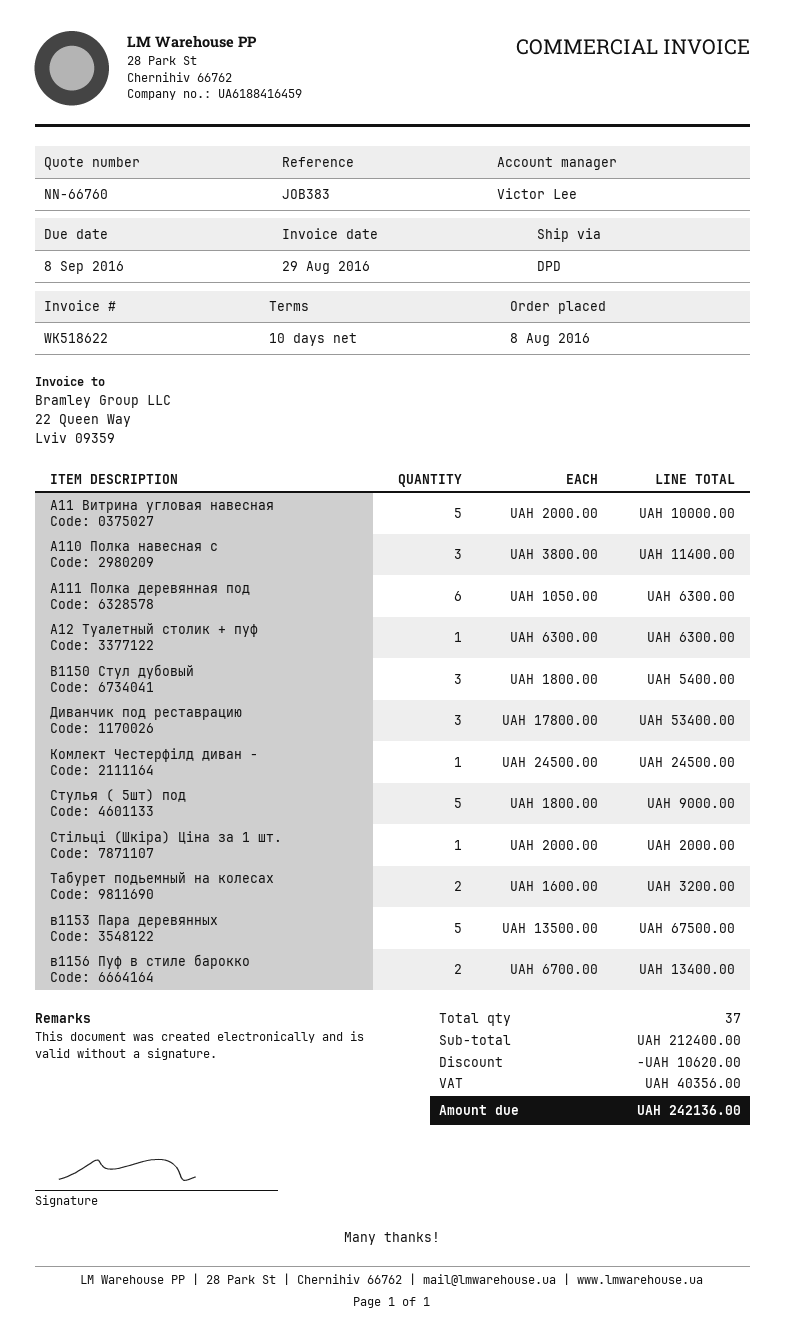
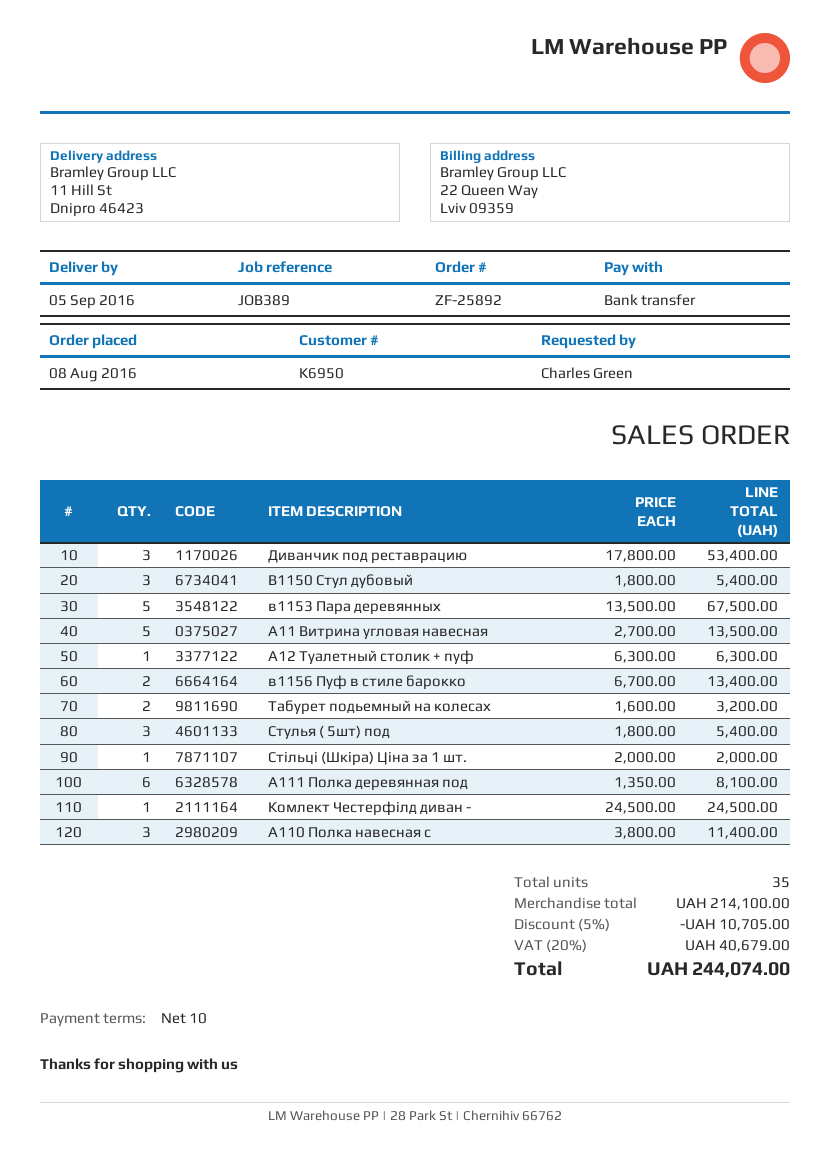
reference: JOB383 -> JOB389
А11 Витрина угловая навесная: 5 x 2000.00 = 10000.00 -> 5 x 2700.00 = 13500.00
А111 Полка деревянная под: 6 x 1050.00 = 6300.00 -> 6 x 1350.00 = 8100.00
Стулья ( 5шт) под: 5 x 1800.00 = 9000.00 -> 3 x 1800.00 = 5400.00
total quantity: 37 -> 35
subtotal: 212400.00 -> 214100.00
discount: 10620.00 -> 10705.00
tax: 40356.00 -> 40679.00
total: 242136.00 -> 244074.00

